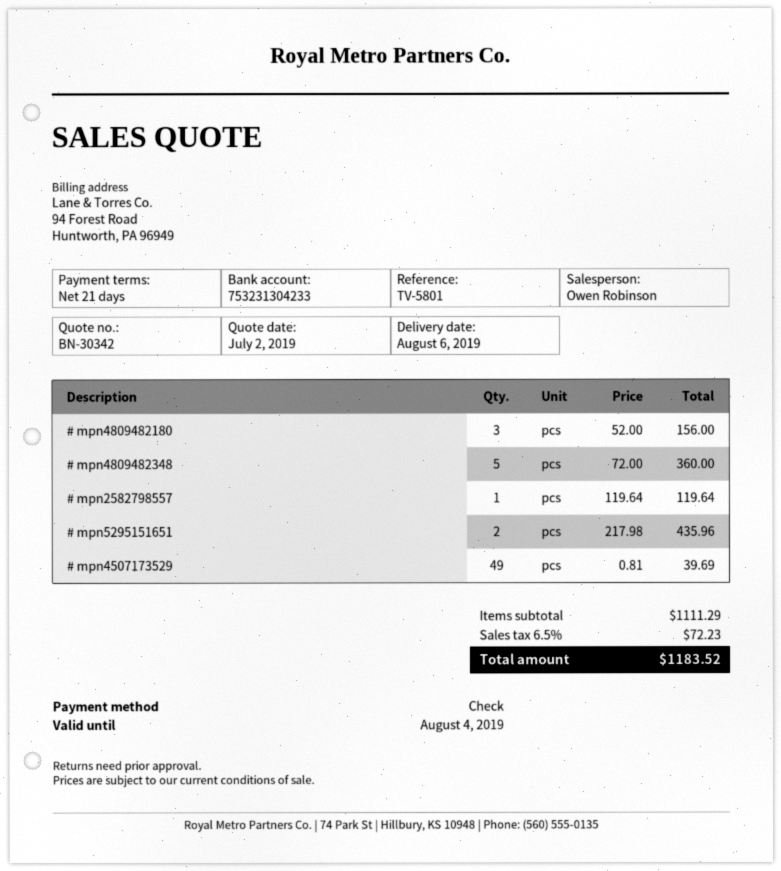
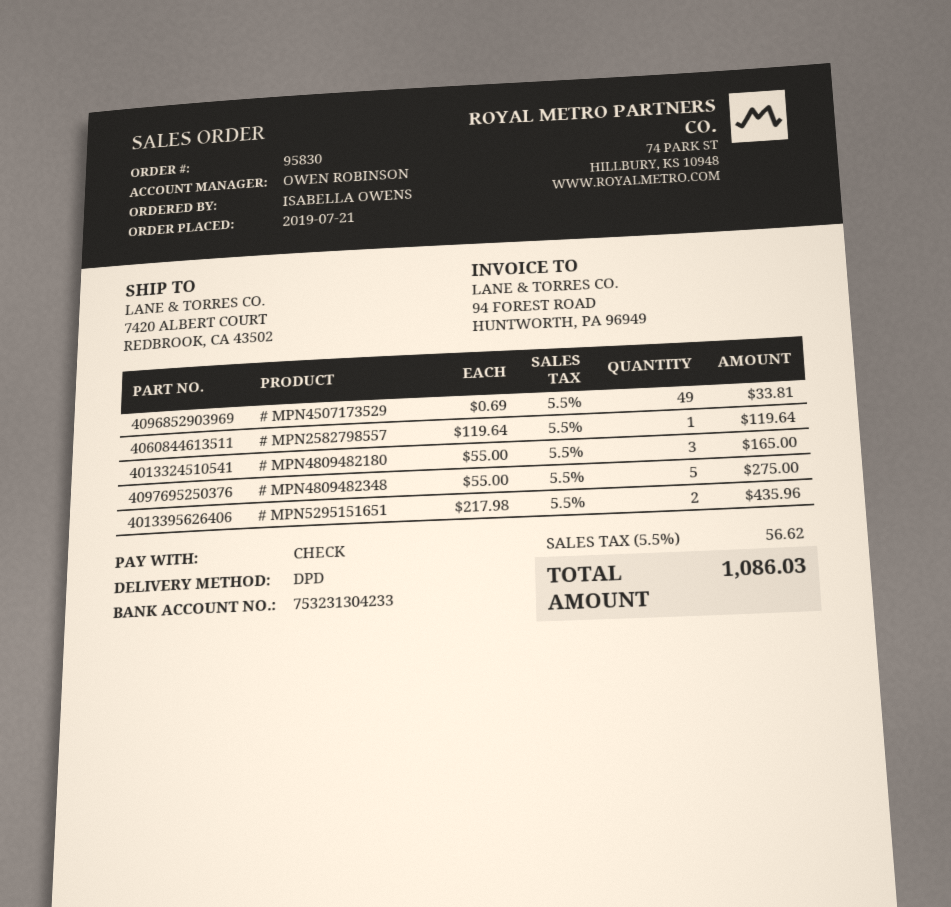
# mpn4809482180: 3 x 52.00 = 156.00 -> 3 x 55.00 = 165.00
# mpn4809482348: 5 x 72.00 = 360.00 -> 5 x 55.00 = 275.00
# mpn4507173529: 49 x 0.81 = 39.69 -> 49 x 0.69 = 33.81
tax: 6.5% = 72.23 -> 5.5% = 56.62
total: 1183.52 -> 1086.03

